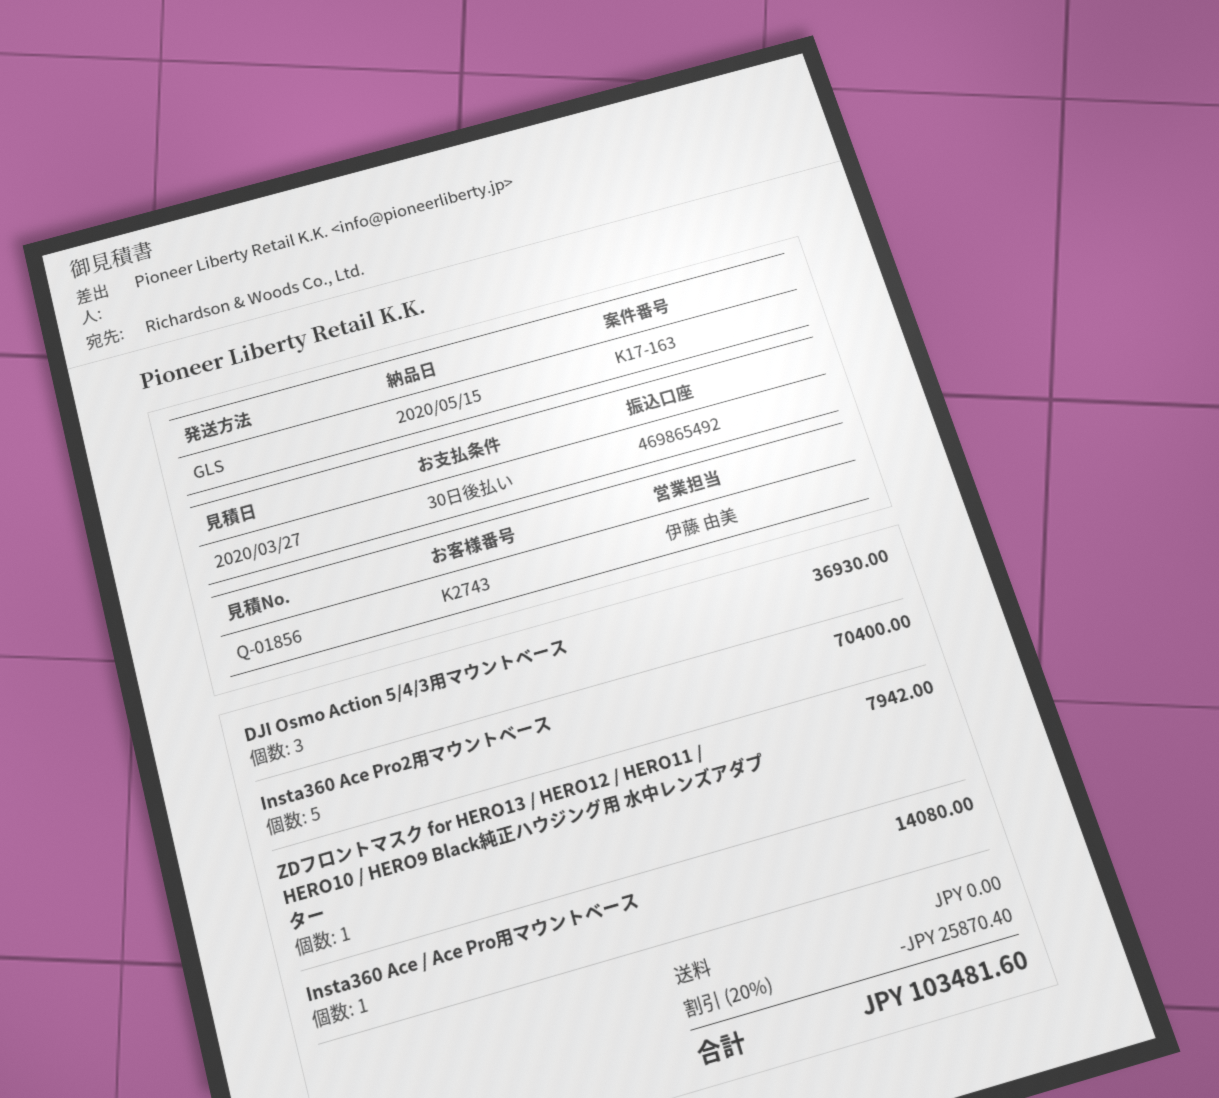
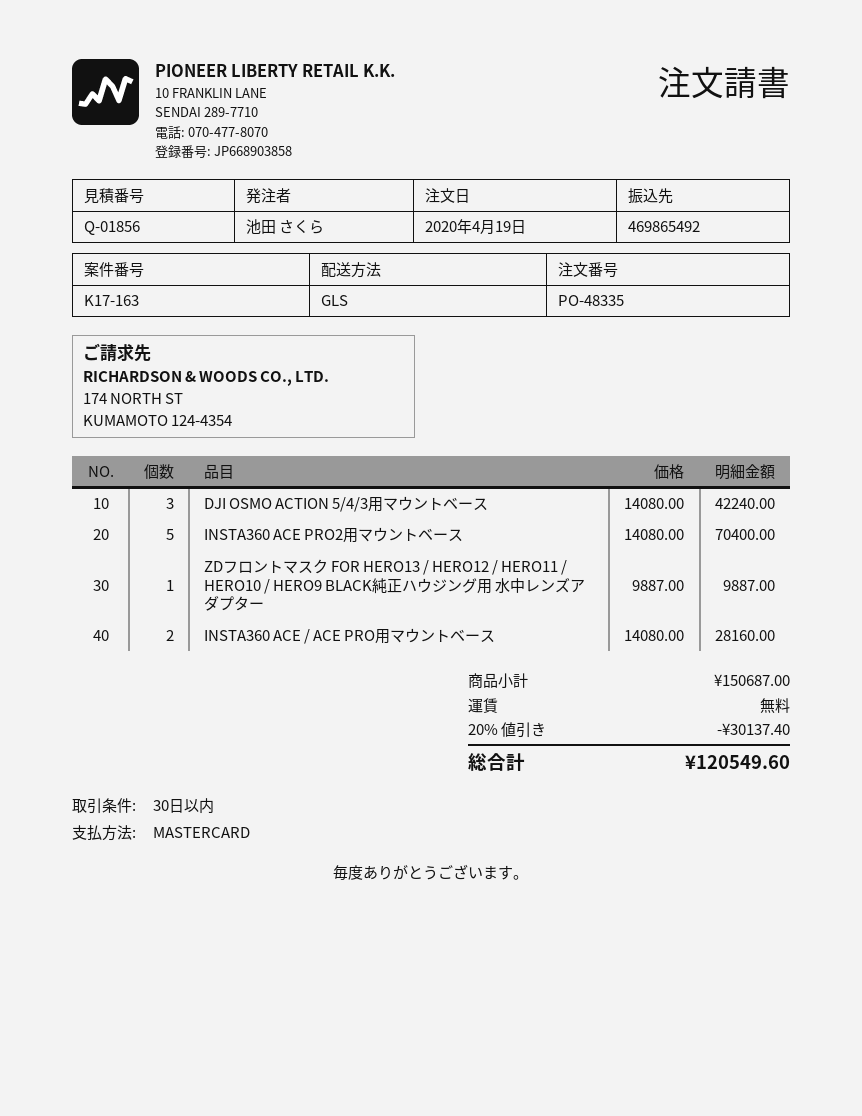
DJI Osmo Action 5/4/3用マウントベース: 3 for 36930.00 -> 3 for 42240.00
ZDフロントマスク for HERO13 / HERO12 / HERO11 / HERO10 / HERO9 Black純正ハウジング用 水中レンズアダプター: 1 for 7942.00 -> 1 for 9887.00
Insta360 Ace / Ace Pro用マウントベース: 1 for 14080.00 -> 2 for 28160.00
discount: 20% = 25870.40 -> 20% = 30137.40
total: 103481.60 -> 120549.60

